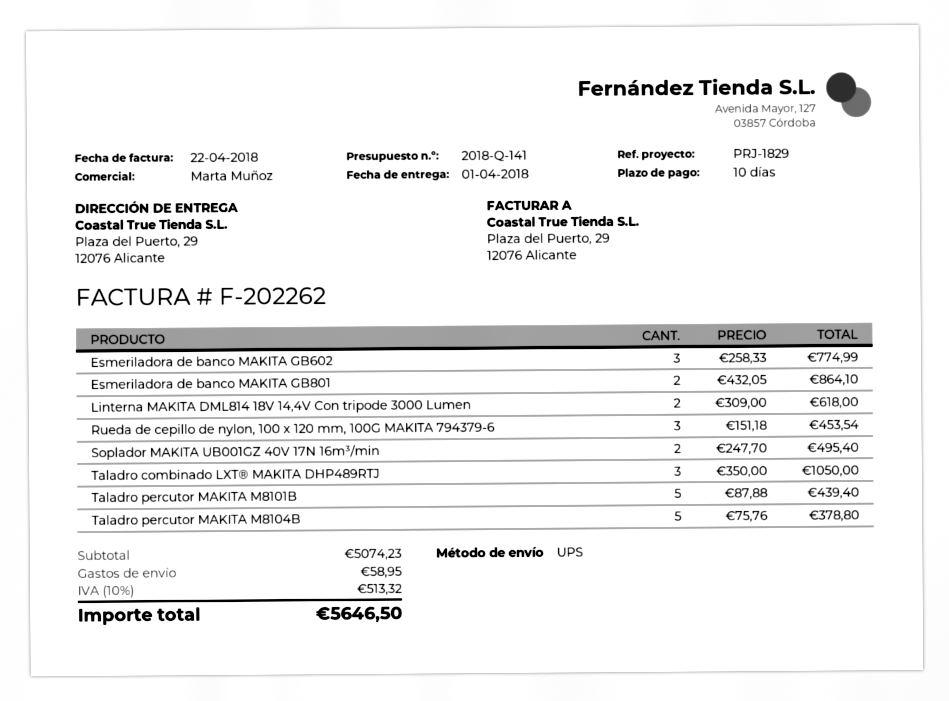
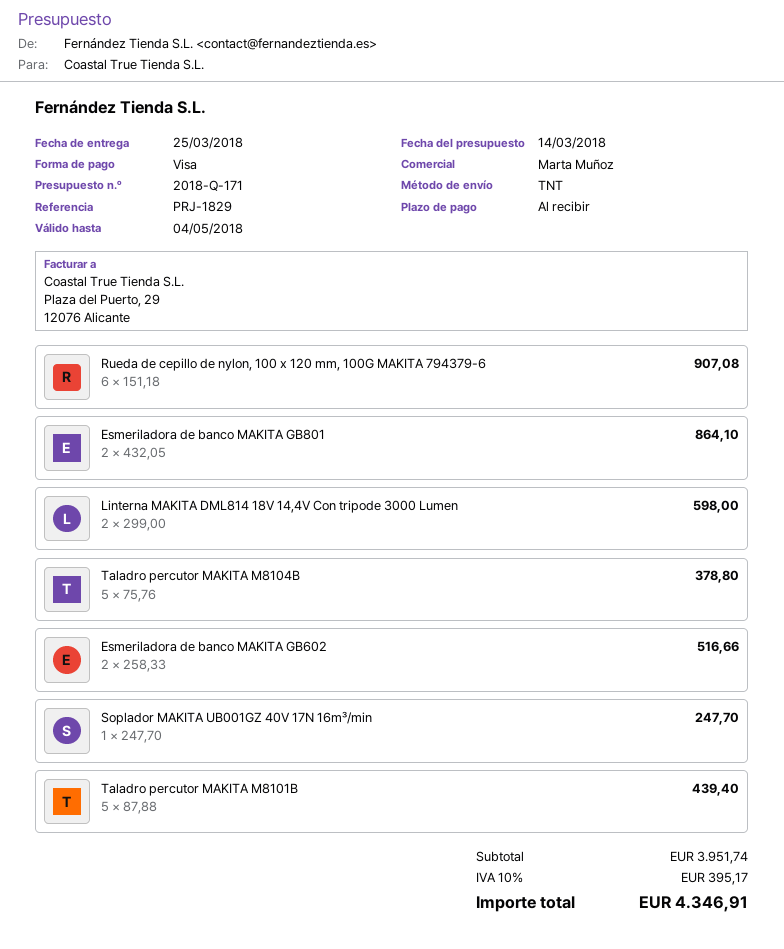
quote number: 2018-Q-141 -> 2018-Q-171
delivery date: 2018-04-01 -> 2018-03-25
payment terms: 10 days -> on receipt
shipping method: UPS -> TNT
Esmeriladora de banco MAKITA GB602: 3 x 258.33 = 774.99 -> 2 x 258.33 = 516.66
Linterna MAKITA DML814 18V 14,4V Con tripode 3000 Lumen: 2 x 309.00 = 618.00 -> 2 x 299.00 = 598.00
Rueda de cepillo de nylon, 100 x 120 mm, 100G MAKITA 794379-6: 3 x 151.18 = 453.54 -> 6 x 151.18 = 907.08
Soplador MAKITA UB001GZ 40V 17N 16m³/min: 2 x 247.70 = 495.40 -> 1 x 247.70 = 247.70
Taladro combinado LXT® MAKITA DHP489RTJ: 3 x 350.00 = 1050.00 -> none
subtotal: 5074.23 -> 3951.74
shipping: 58.95 -> none
tax: 10% = 513.32 -> 10% = 395.17
total: 5646.50 -> 4346.91

